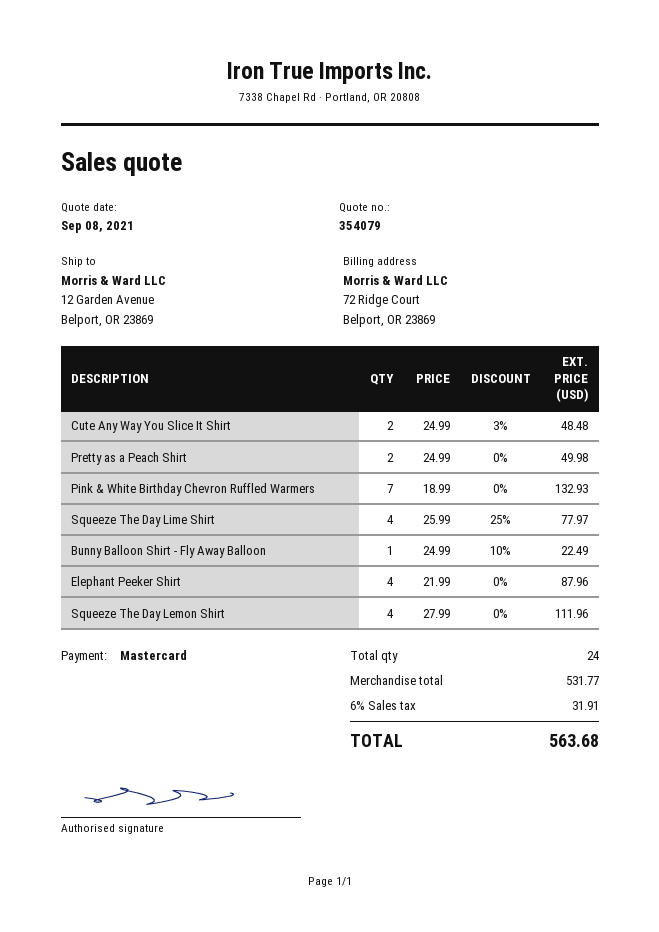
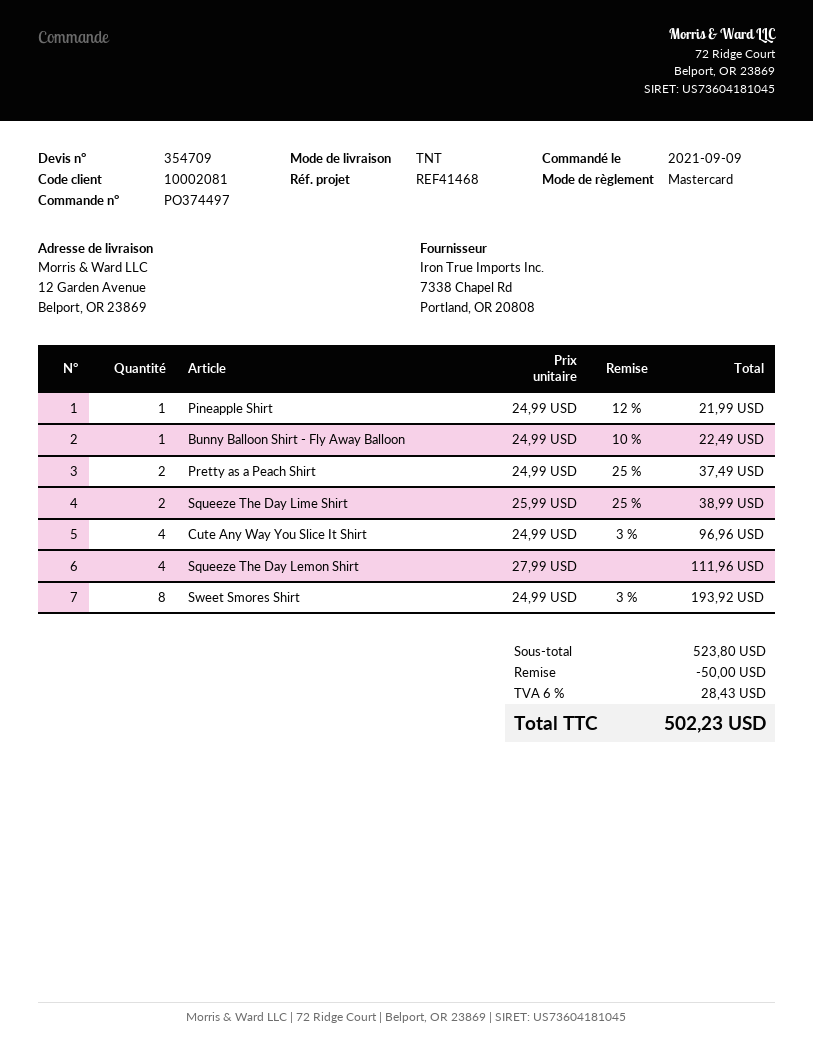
quote number: 354079 -> 354709
Cute Any Way You Slice It Shirt: 2 x 24.99 - 3% = 48.48 -> 4 x 24.99 - 3% = 96.96
Pretty as a Peach Shirt: 2 x 24.99 = 49.98 -> 2 x 24.99 - 25% = 37.49
Pink & White Birthday Chevron Ruffled Warmers: 7 x 18.99 = 132.93 -> none
Squeeze The Day Lime Shirt: 4 x 25.99 - 25% = 77.97 -> 2 x 25.99 - 25% = 38.99
Elephant Peeker Shirt: 4 x 21.99 = 87.96 -> none
Pineapple Shirt: none -> 1 x 24.99 - 12% = 21.99
Sweet Smores Shirt: none -> 8 x 24.99 - 3% = 193.92
subtotal: 531.77 -> 523.80
discount: none -> 50.00
tax: 6% = 31.91 -> 6% = 28.43
total: 563.68 -> 502.23

